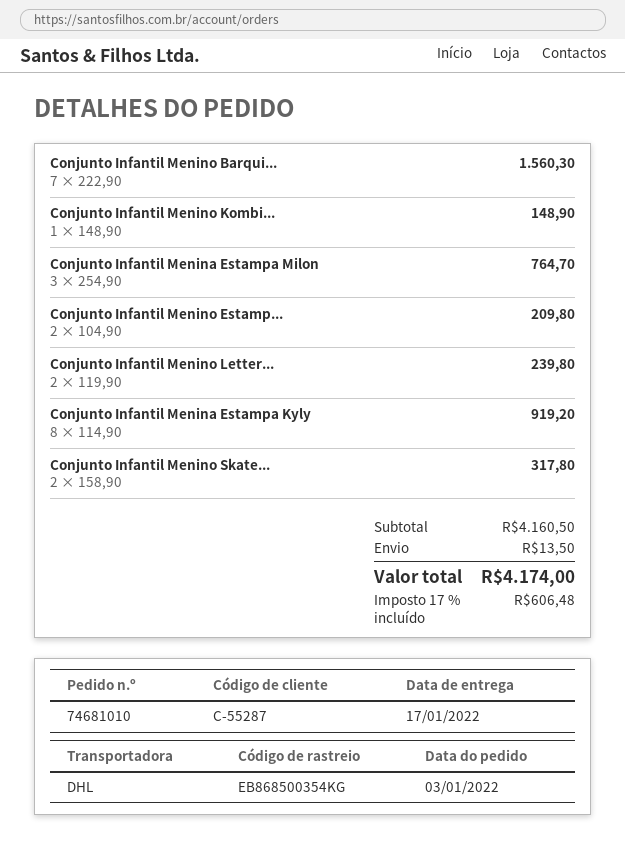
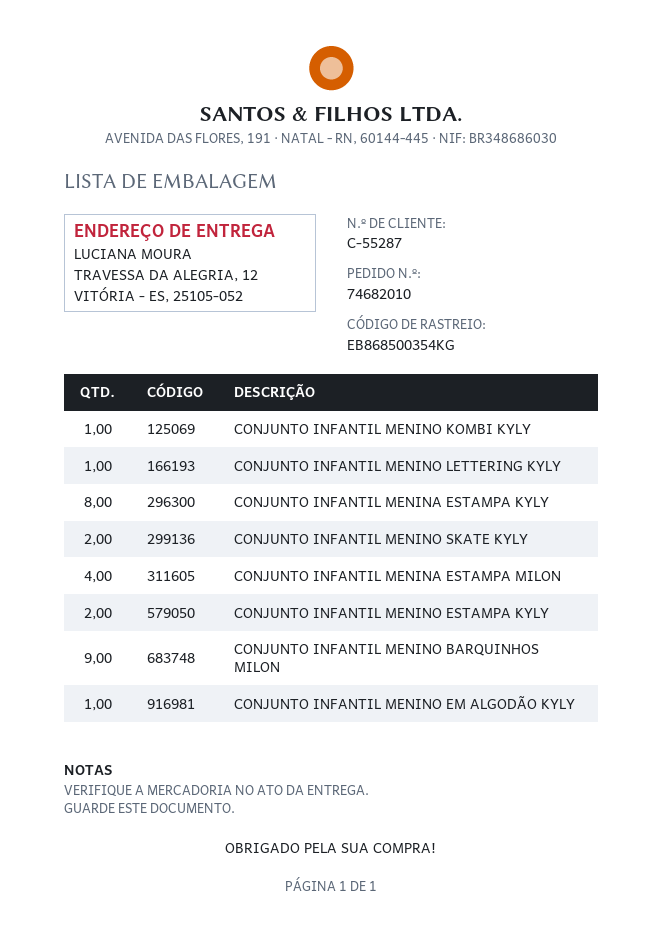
order number: 74681010 -> 74682010
Conjunto Infantil Menino Barqui...: 7 -> 9
Conjunto Infantil Menina Estampa Milon: 3 -> 4
Conjunto Infantil Menino Letter...: 2 -> 1
CONJUNTO INFANTIL MENINO EM ALGODÃO KYLY: none -> 1

